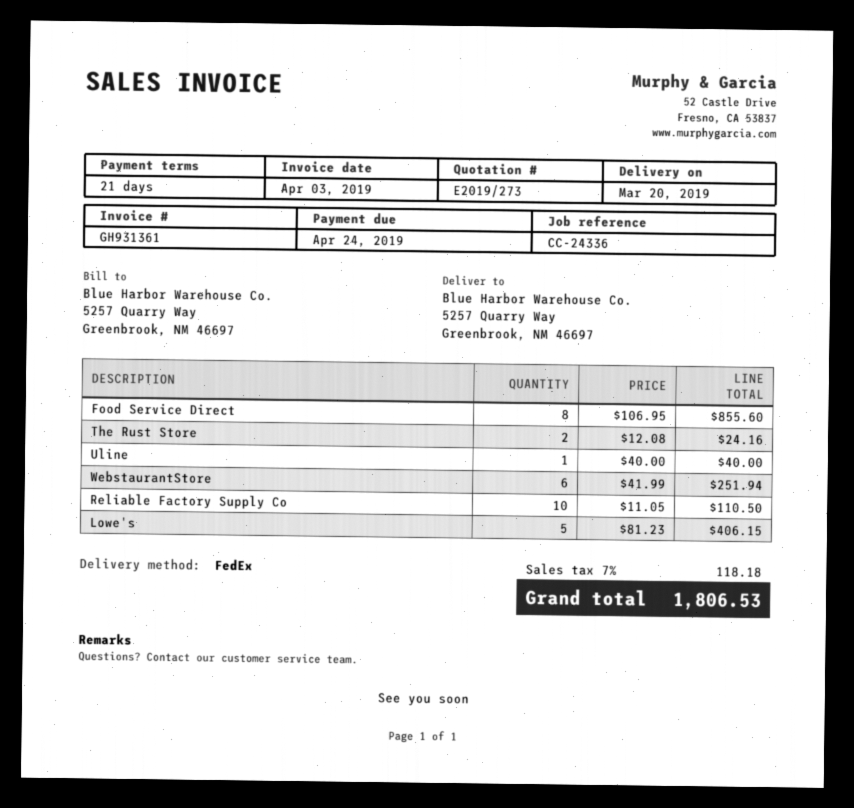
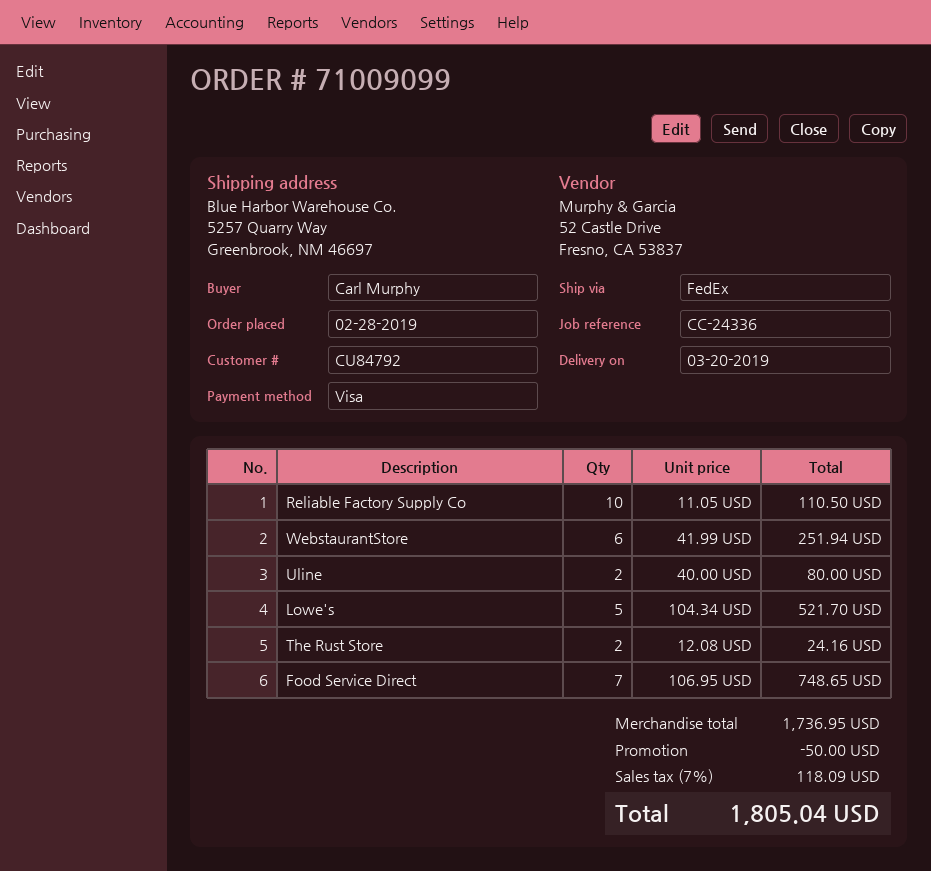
Food Service Direct: 8 x 106.95 = 855.60 -> 7 x 106.95 = 748.65
Uline: 1 x 40.00 = 40.00 -> 2 x 40.00 = 80.00
Lowe's: 5 x 81.23 = 406.15 -> 5 x 104.34 = 521.70
discount: none -> 50.00
tax: 7% = 118.18 -> 7% = 118.09
total: 1806.53 -> 1805.04

